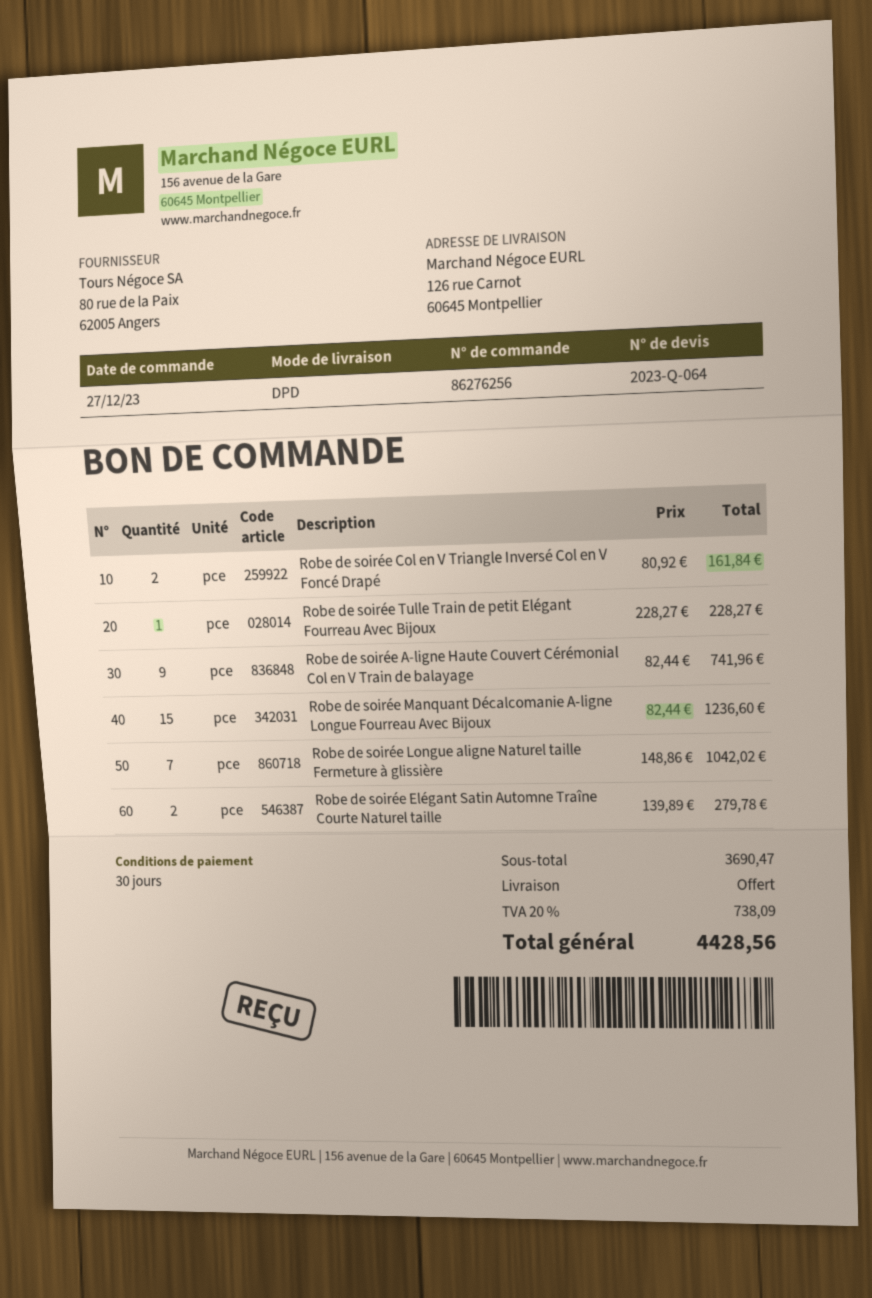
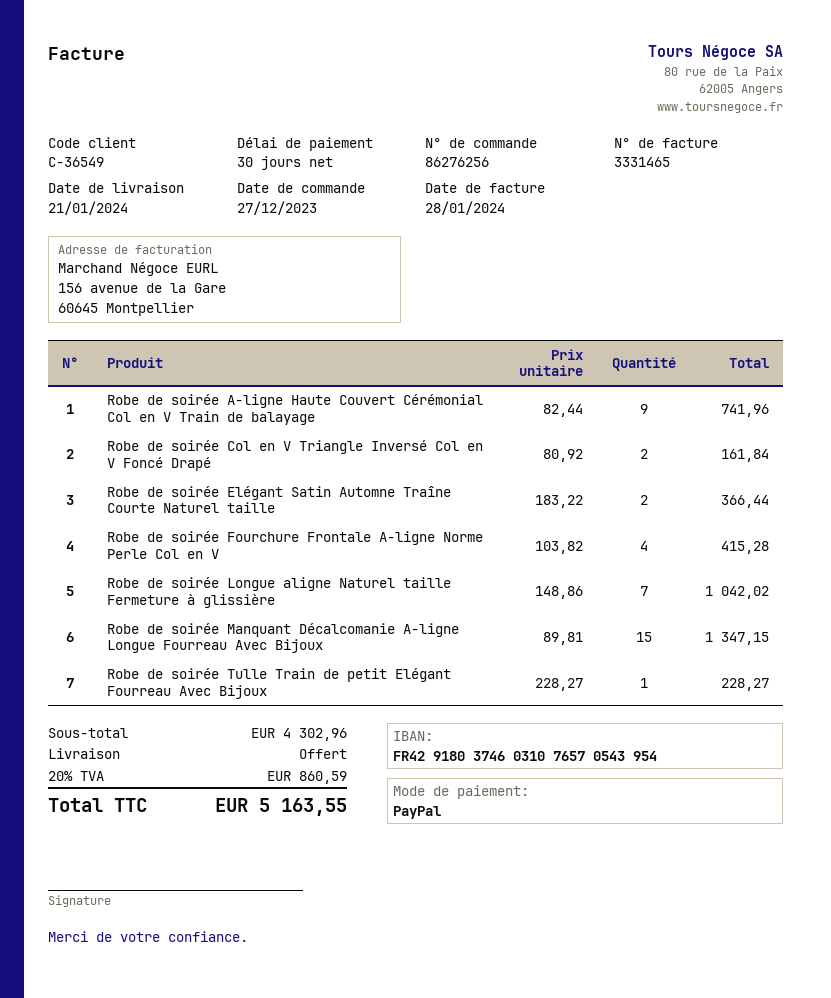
Robe de soirée Manquant Décalcomanie A-ligne Longue Fourreau Avec Bijoux: 15 x 82.44 = 1236.60 -> 15 x 89.81 = 1347.15
Robe de soirée Elégant Satin Automne Traîne Courte Naturel taille: 2 x 139.89 = 279.78 -> 2 x 183.22 = 366.44
Robe de soirée Fourchure Frontale A-ligne Norme Perle Col en V: none -> 4 x 103.82 = 415.28
subtotal: 3690.47 -> 4302.96
tax: 20% = 738.09 -> 20% = 860.59
total: 4428.56 -> 5163.55

